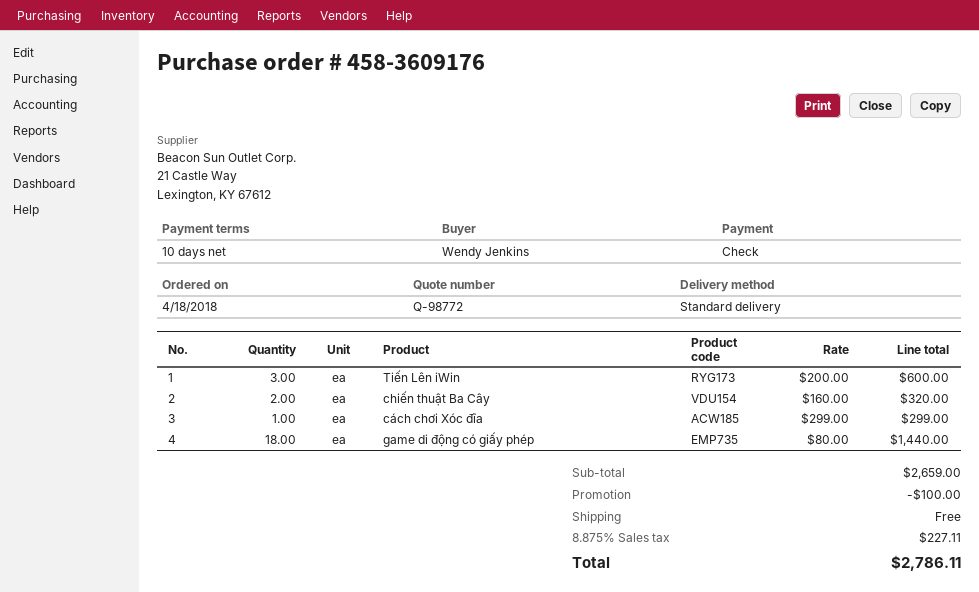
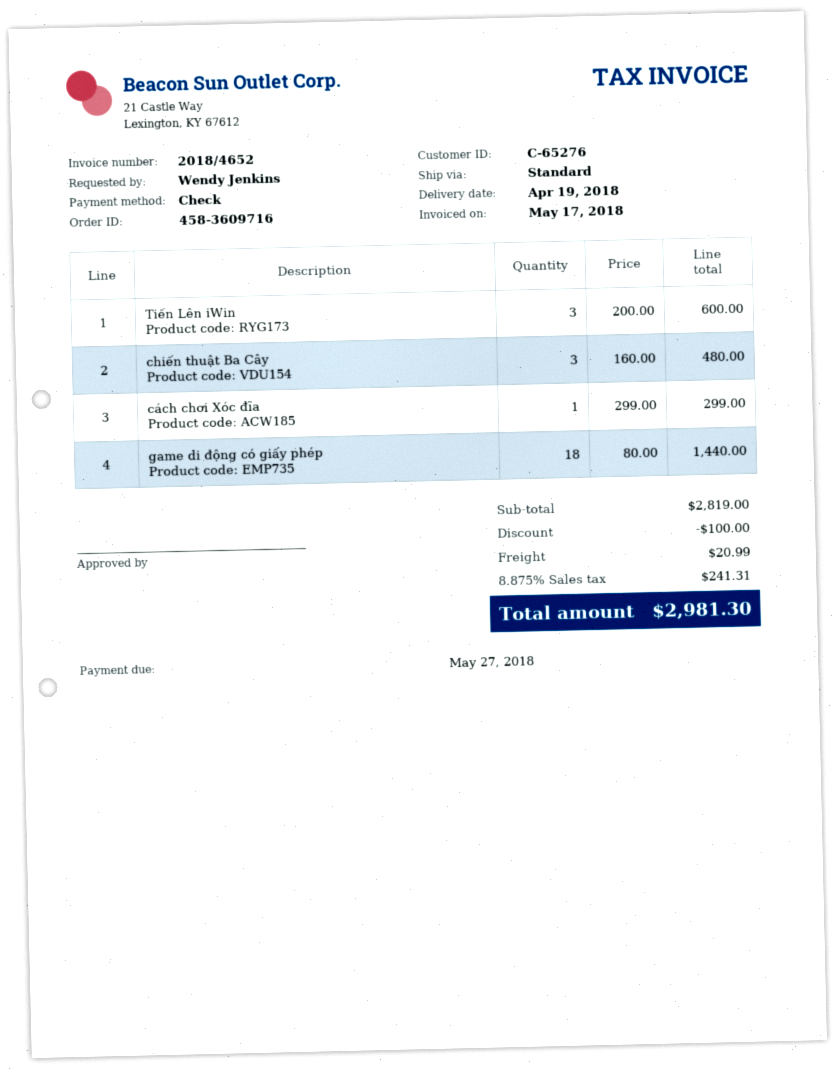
order number: 458-3609176 -> 458-3609716
chiến thuật Ba Cây: 2 x 160.00 = 320.00 -> 3 x 160.00 = 480.00
subtotal: 2659.00 -> 2819.00
shipping: 0.00 -> 20.99
tax: 8.875% = 227.11 -> 8.875% = 241.31
total: 2786.11 -> 2981.30

